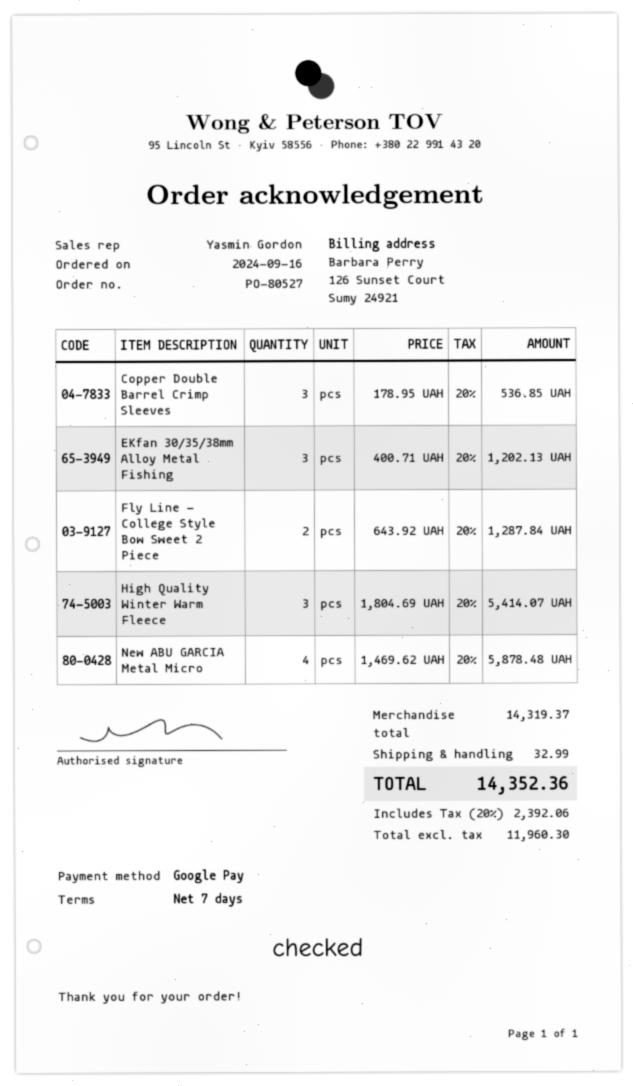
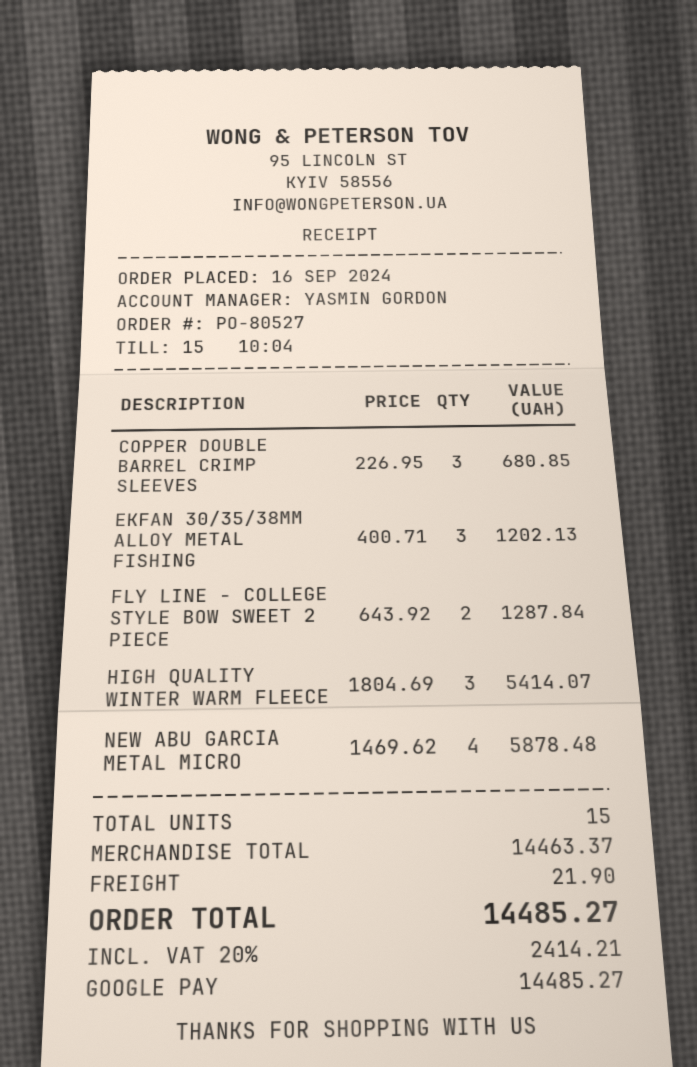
Copper Double Barrel Crimp Sleeves: 3 x 178.95 = 536.85 -> 3 x 226.95 = 680.85
subtotal: 14319.37 -> 14463.37
shipping: 32.99 -> 21.90
tax: 20% = 2392.06 -> 20% = 2414.21
total: 14352.36 -> 14485.27

